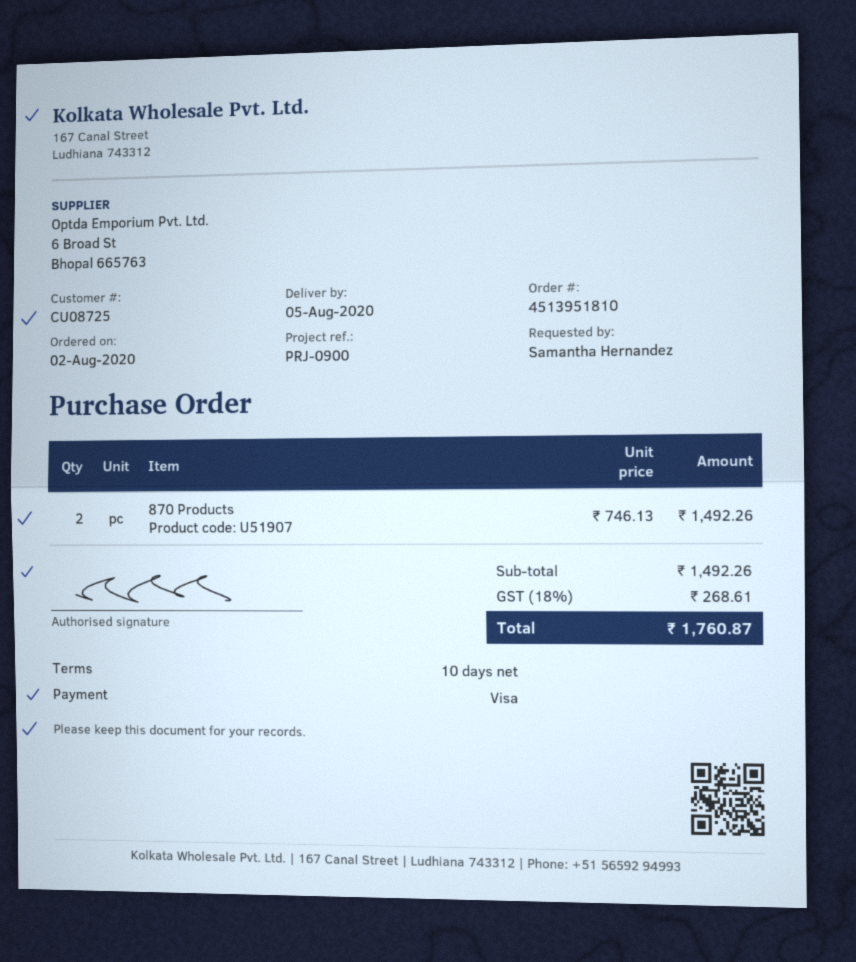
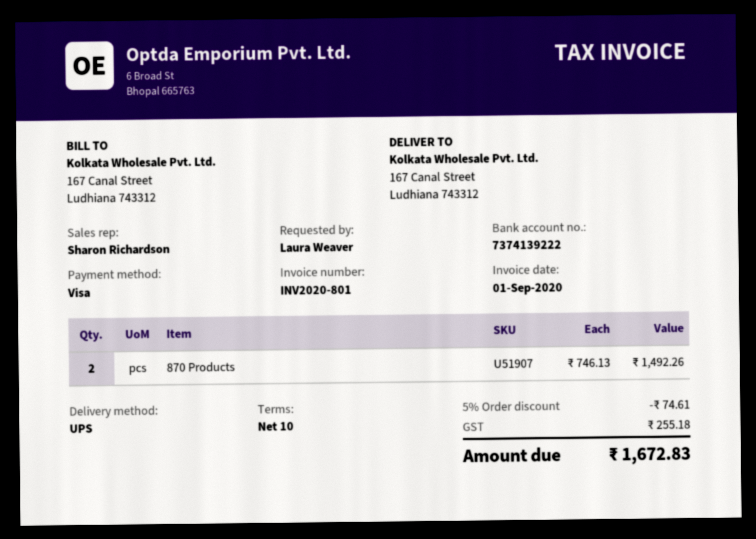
ordered by: Samantha Hernandez -> Laura Weaver
discount: none -> 5% = 74.61
tax: 268.61 -> 255.18
total: 1760.87 -> 1672.83

